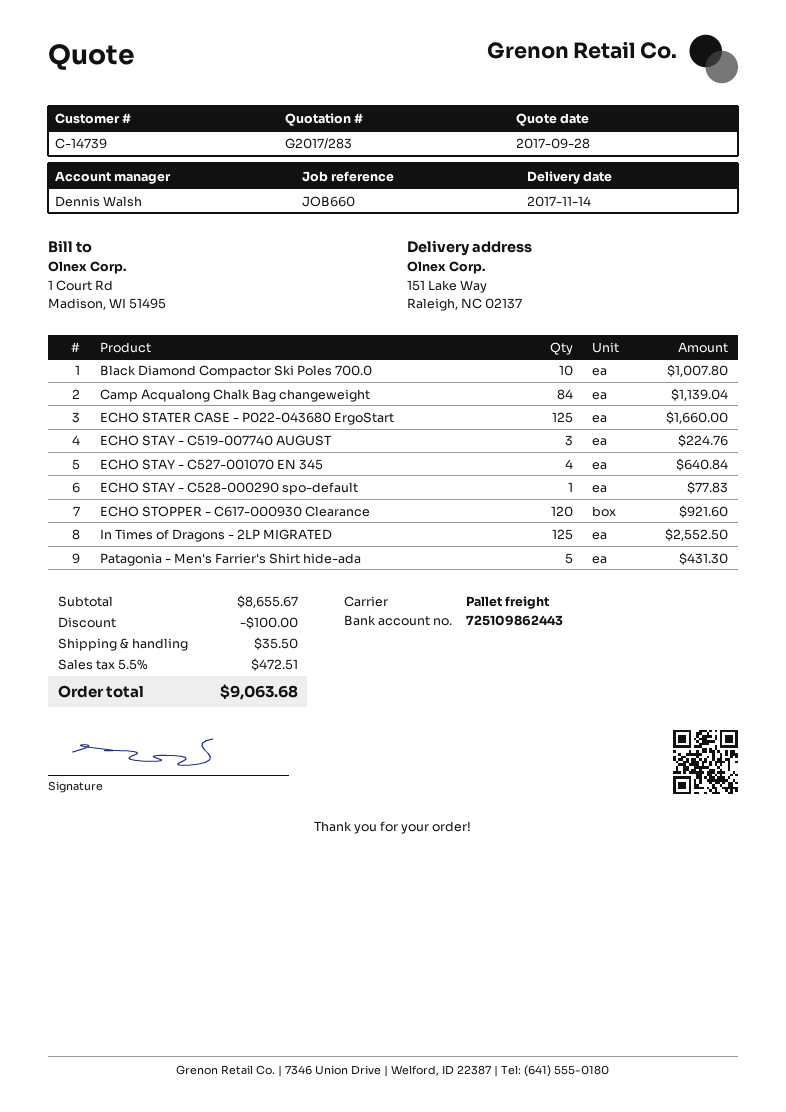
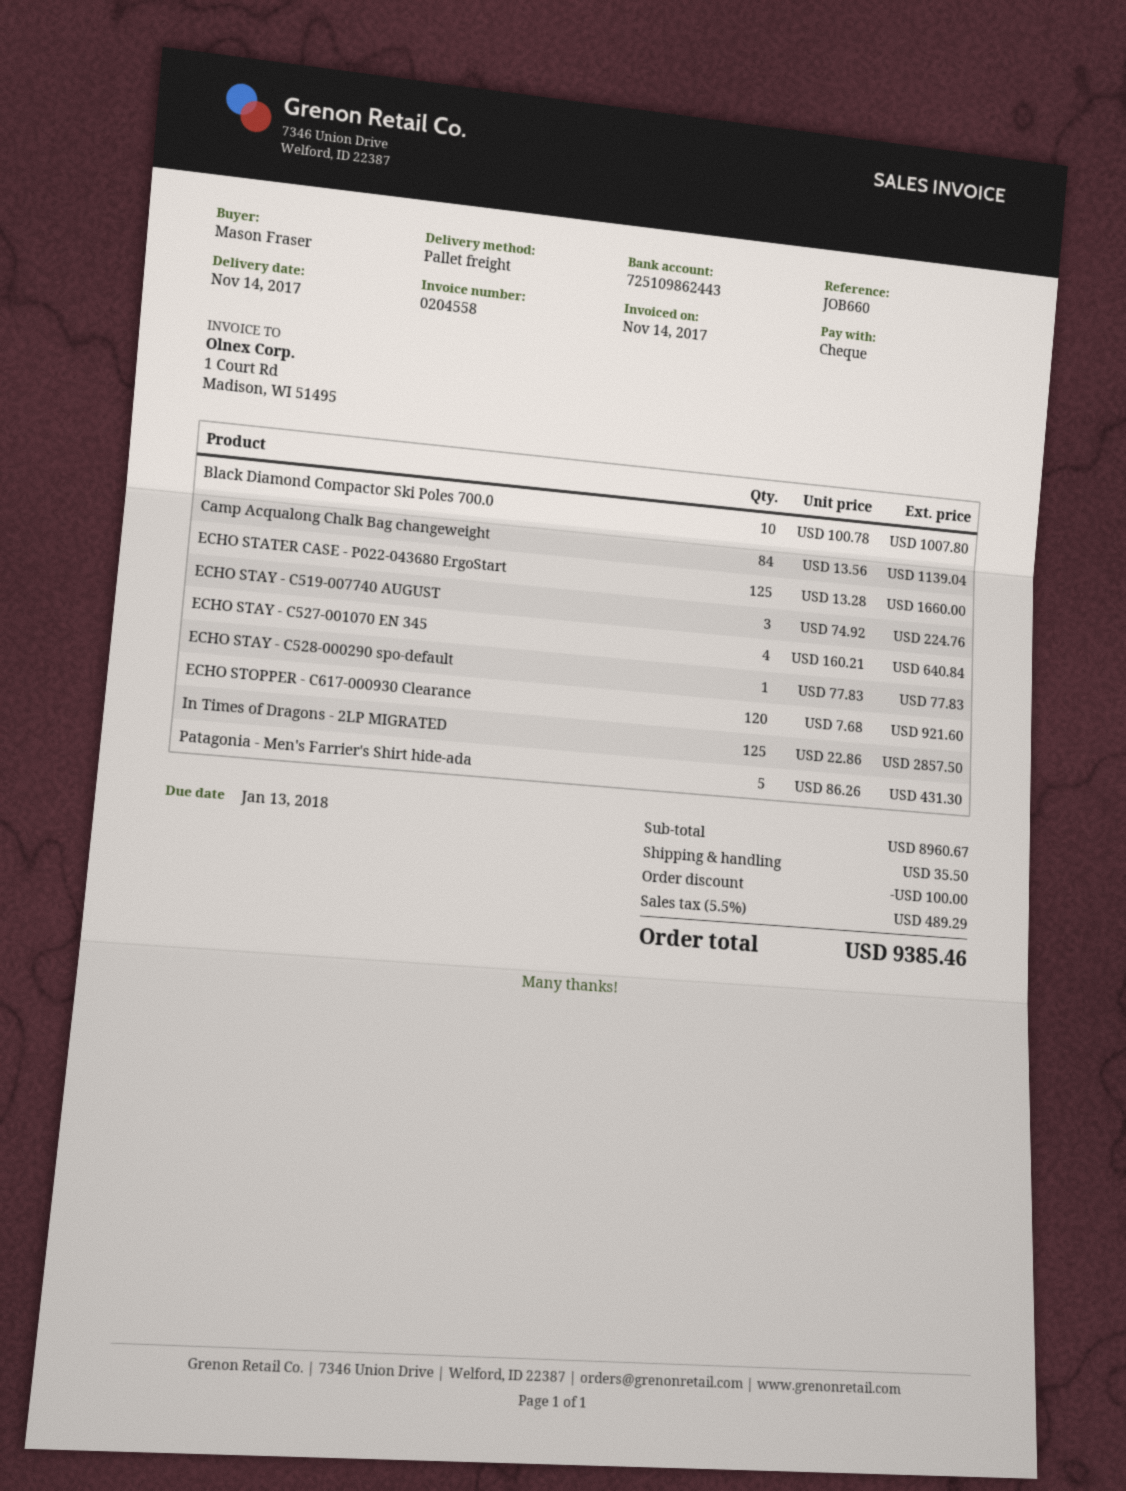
In Times of Dragons - 2LP MIGRATED: 125 for 2552.50 -> 125 for 2857.50
subtotal: 8655.67 -> 8960.67
tax: 5.5% = 472.51 -> 5.5% = 489.29
total: 9063.68 -> 9385.46

